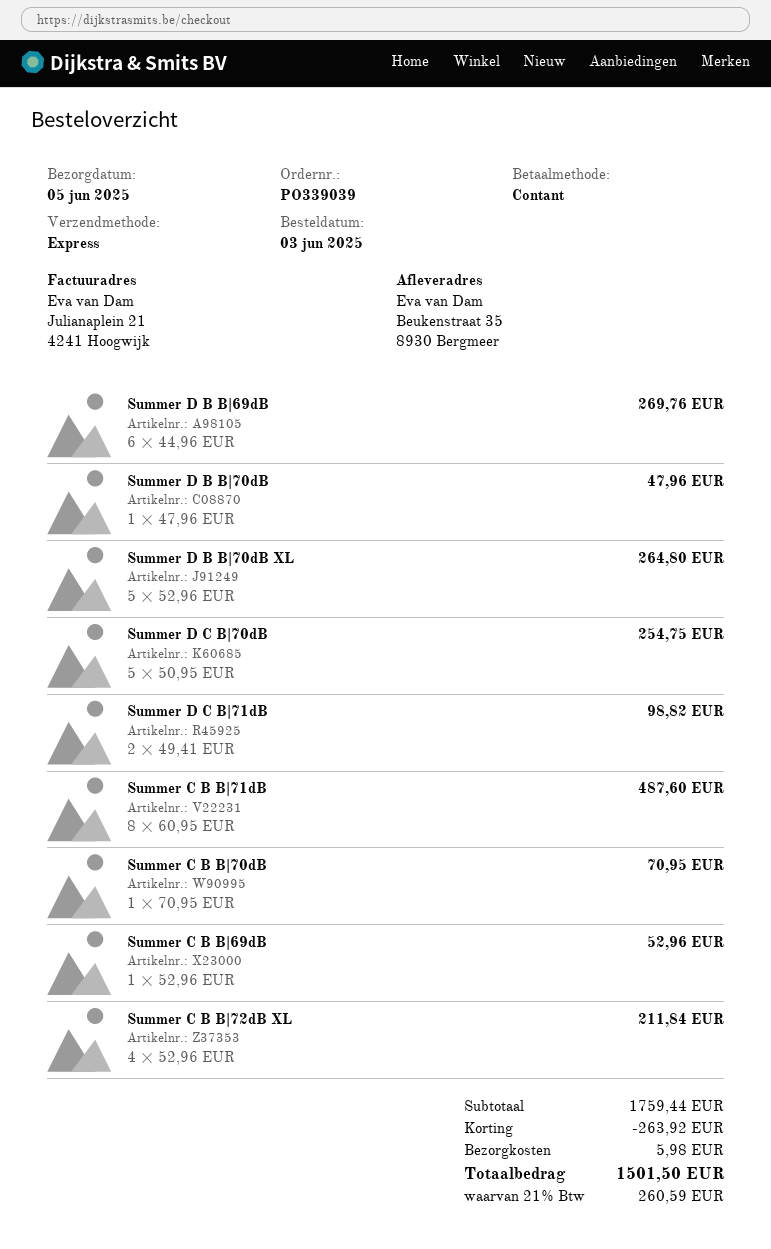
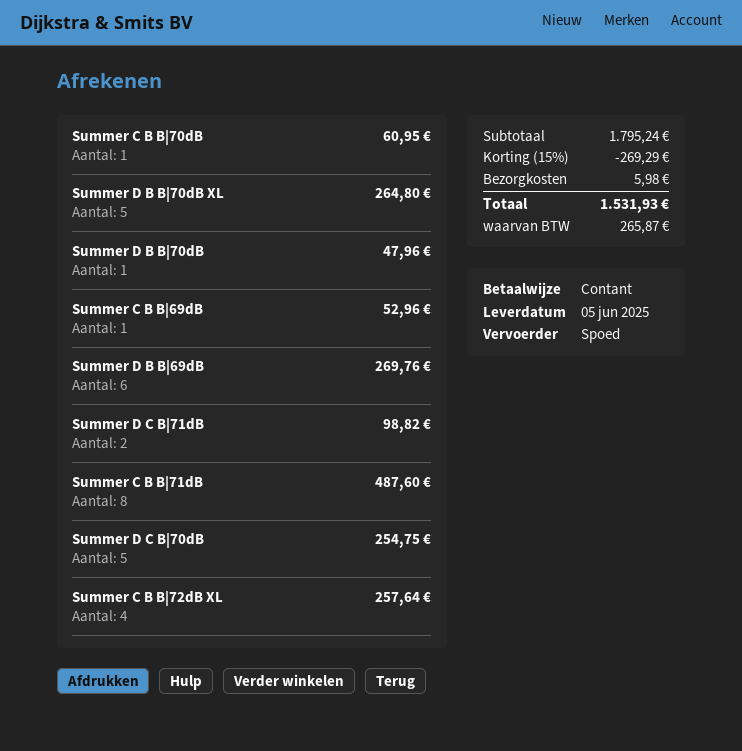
Summer C B B|70dB: 1 for 70.95 -> 1 for 60.95
Summer C B B|72dB XL: 4 for 211.84 -> 4 for 257.64
subtotal: 1759.44 -> 1795.24
discount: 263.92 -> 269.29
tax: 260.59 -> 265.87
total: 1501.50 -> 1531.93

